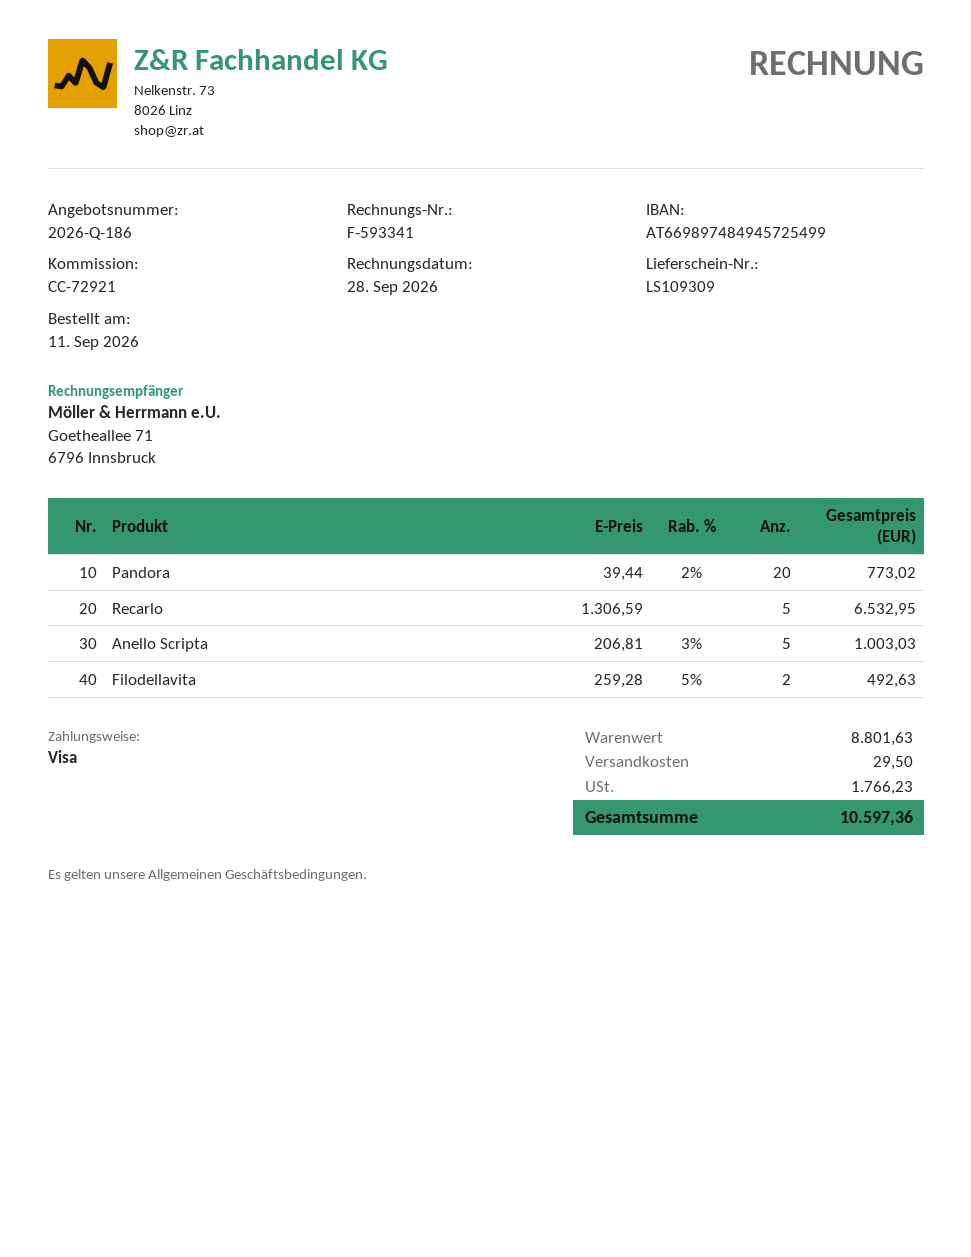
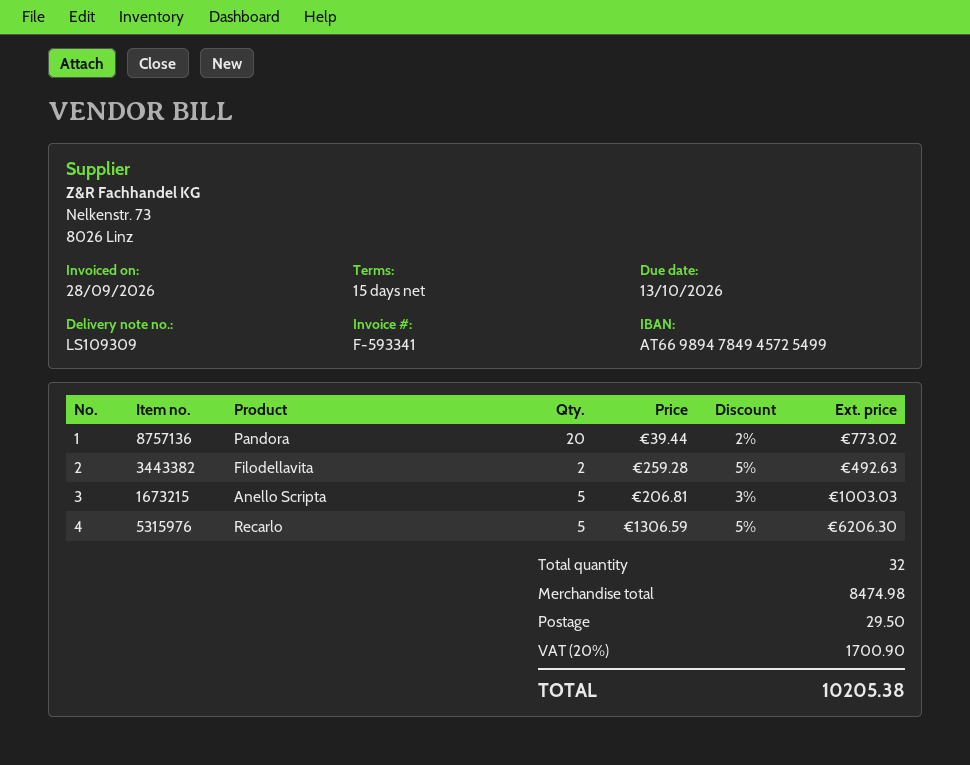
bank account: AT669897484945725499 -> AT669894784945725499
Recarlo: 5 x 1306.59 = 6532.95 -> 5 x 1306.59 - 5% = 6206.30
subtotal: 8801.63 -> 8474.98
tax: 1766.23 -> 1700.90
total: 10597.36 -> 10205.38

